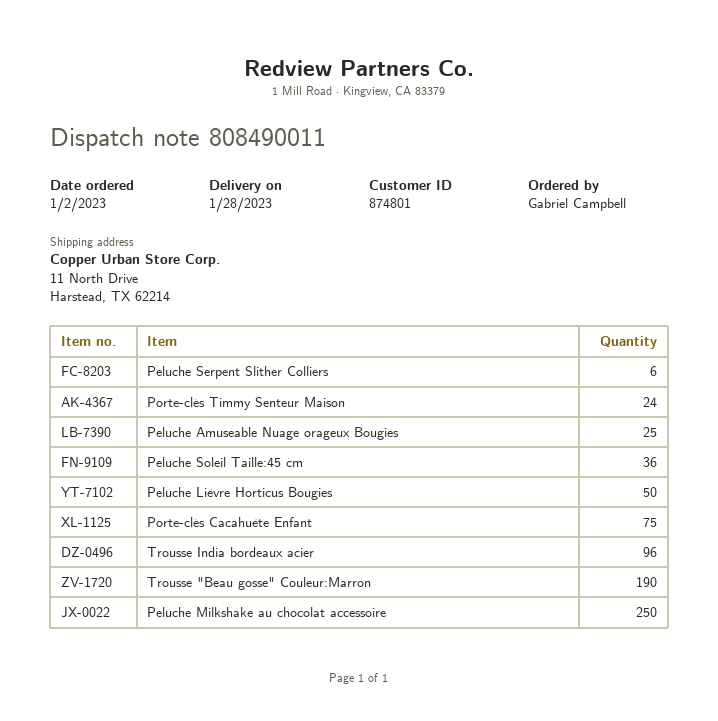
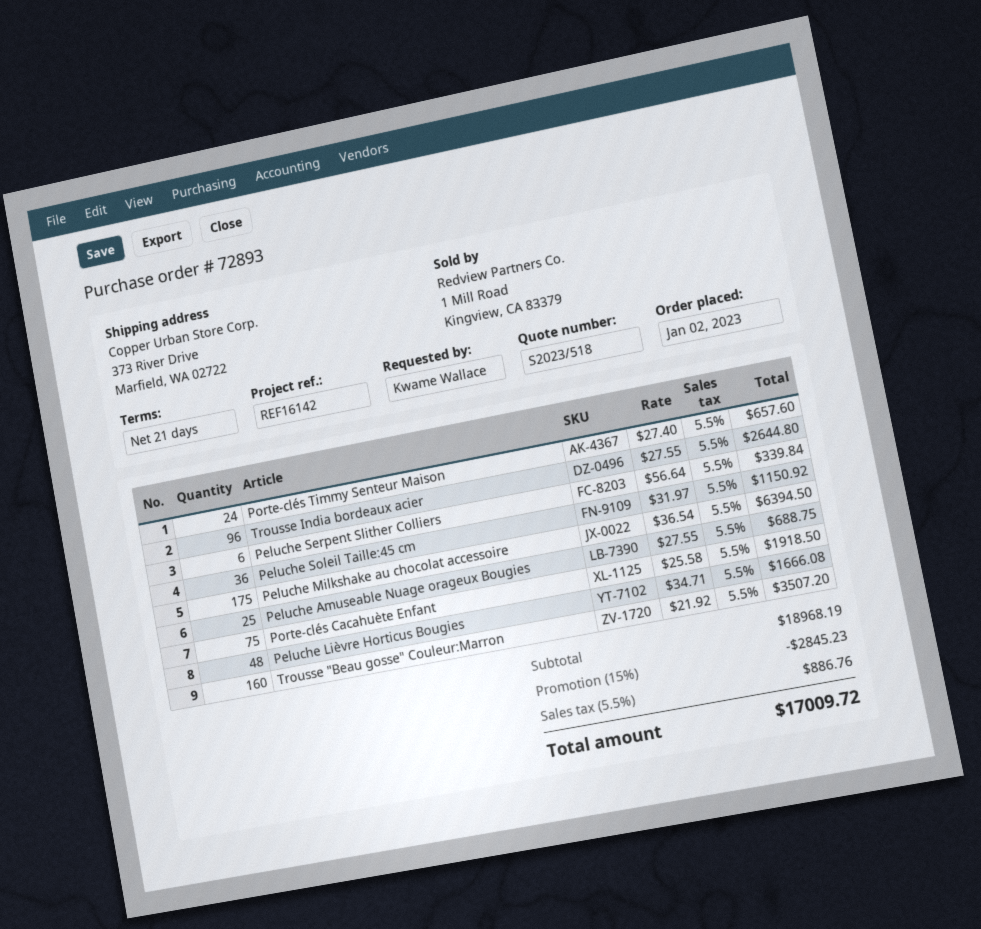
ordered by: Gabriel Campbell -> Kwame Wallace
ship to: 11 North Drive, Harstead, TX 62214 -> 373 River Drive, Marfield, WA 02722
Peluche Lièvre Horticus Bougies: 50 -> 48
Trousse "Beau gosse" Couleur:Marron: 190 -> 160
Peluche Milkshake au chocolat accessoire: 250 -> 175

